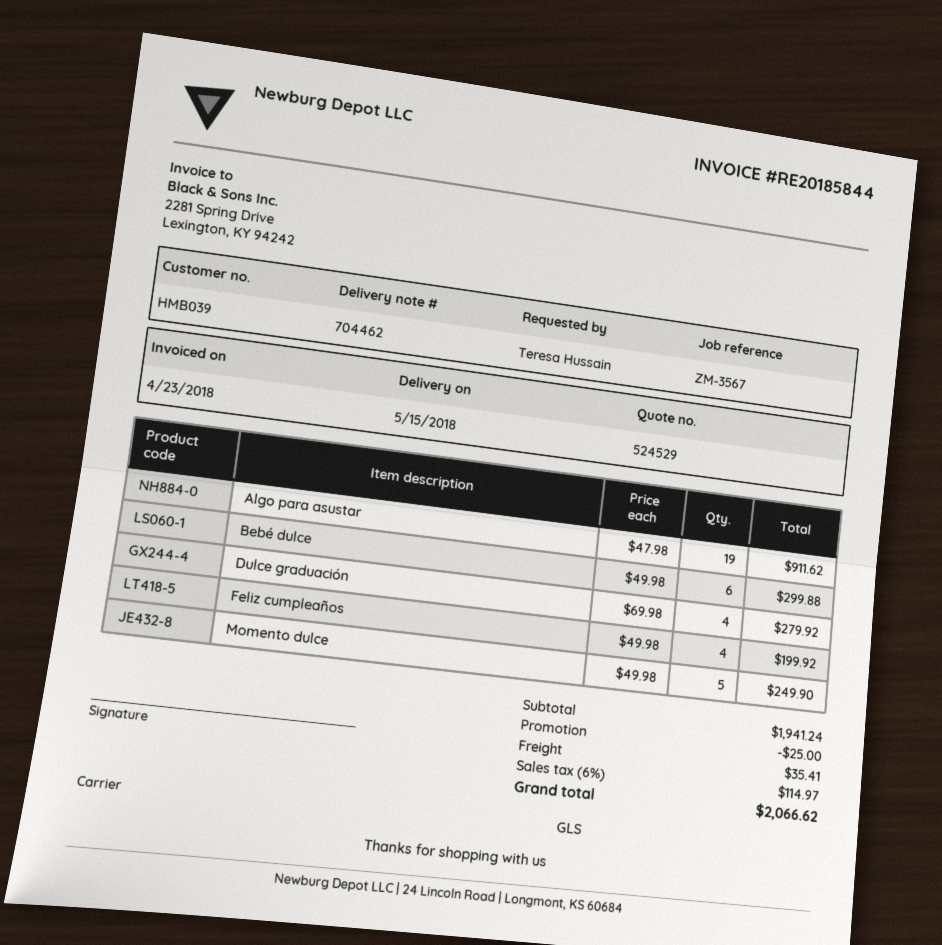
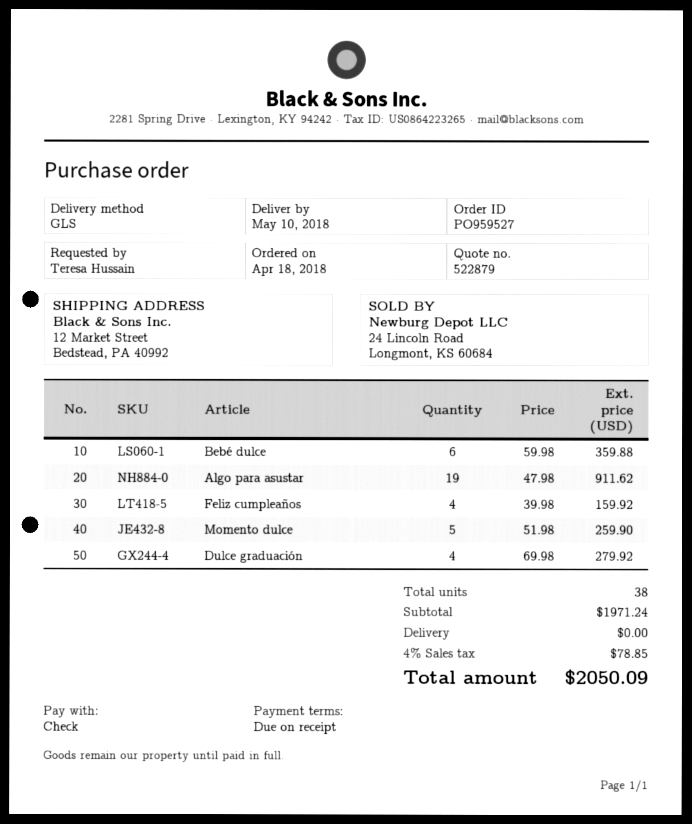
quote number: 524529 -> 522879
delivery date: 2018-05-15 -> 2018-05-10
Bebé dulce: 6 x 49.98 = 299.88 -> 6 x 59.98 = 359.88
Feliz cumpleaños: 4 x 49.98 = 199.92 -> 4 x 39.98 = 159.92
Momento dulce: 5 x 49.98 = 249.90 -> 5 x 51.98 = 259.90
subtotal: 1941.24 -> 1971.24
discount: 25.00 -> none
shipping: 35.41 -> 0.00
tax: 6% = 114.97 -> 4% = 78.85
total: 2066.62 -> 2050.09

